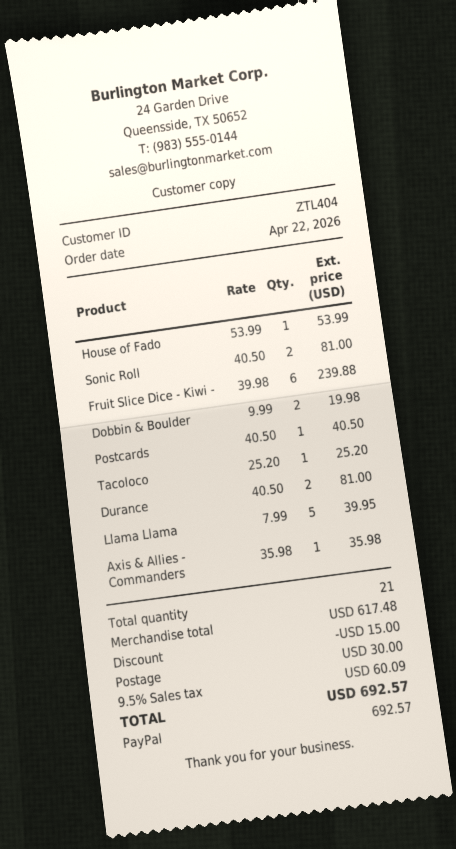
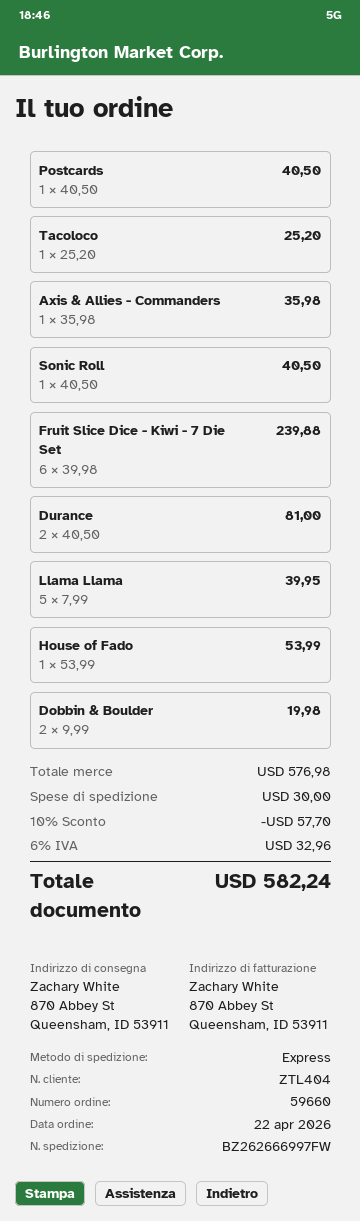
Sonic Roll: 2 x 40.50 = 81.00 -> 1 x 40.50 = 40.50
subtotal: 617.48 -> 576.98
discount: 15.00 -> 57.70
tax: 9.5% = 60.09 -> 6% = 32.96
total: 692.57 -> 582.24

